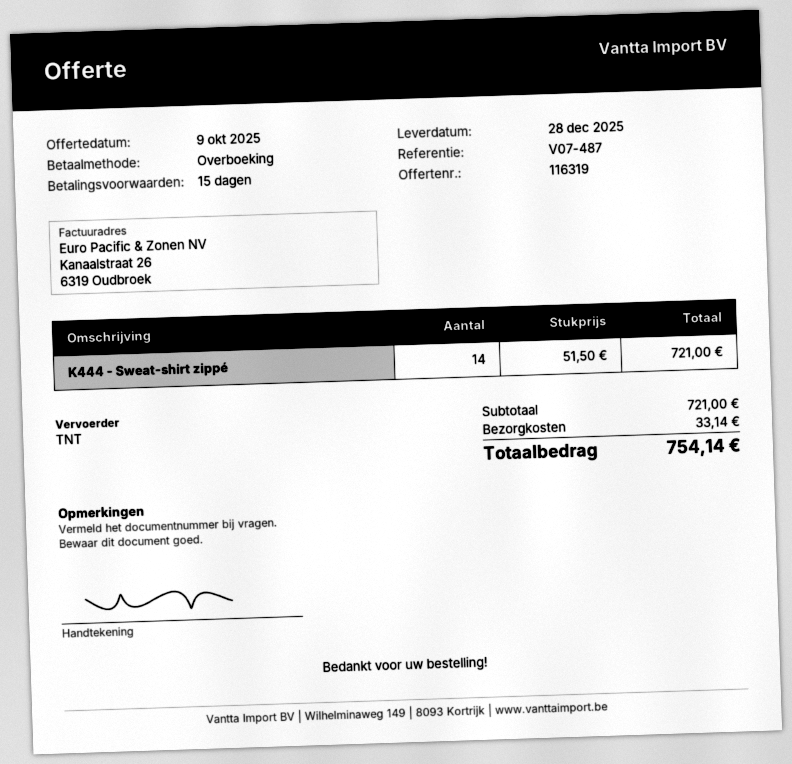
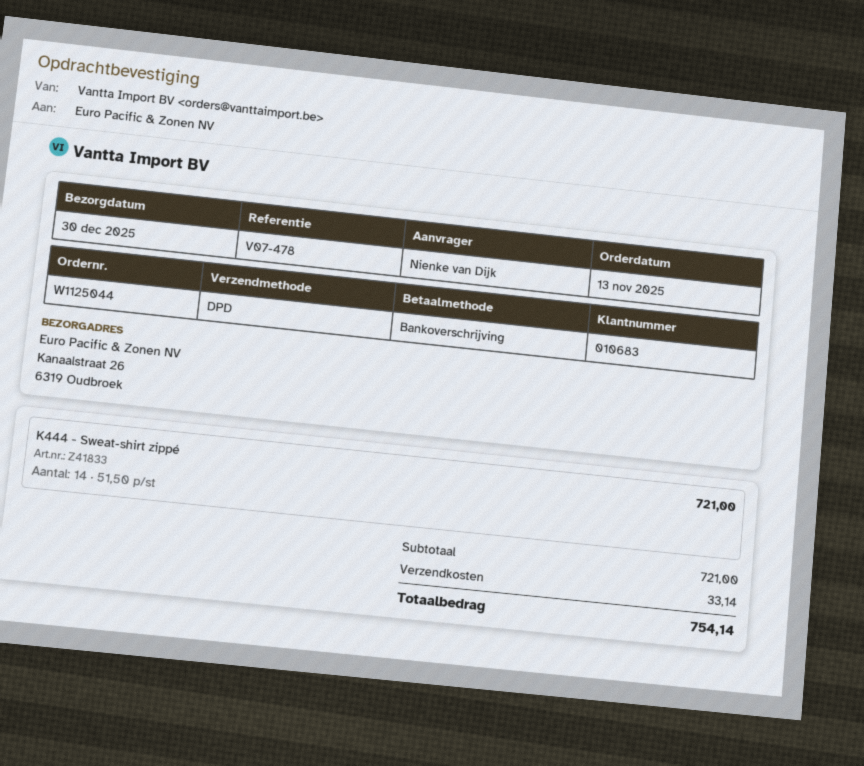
delivery date: 2025-12-28 -> 2025-12-30
reference: V07-487 -> V07-478
shipping method: TNT -> DPD

